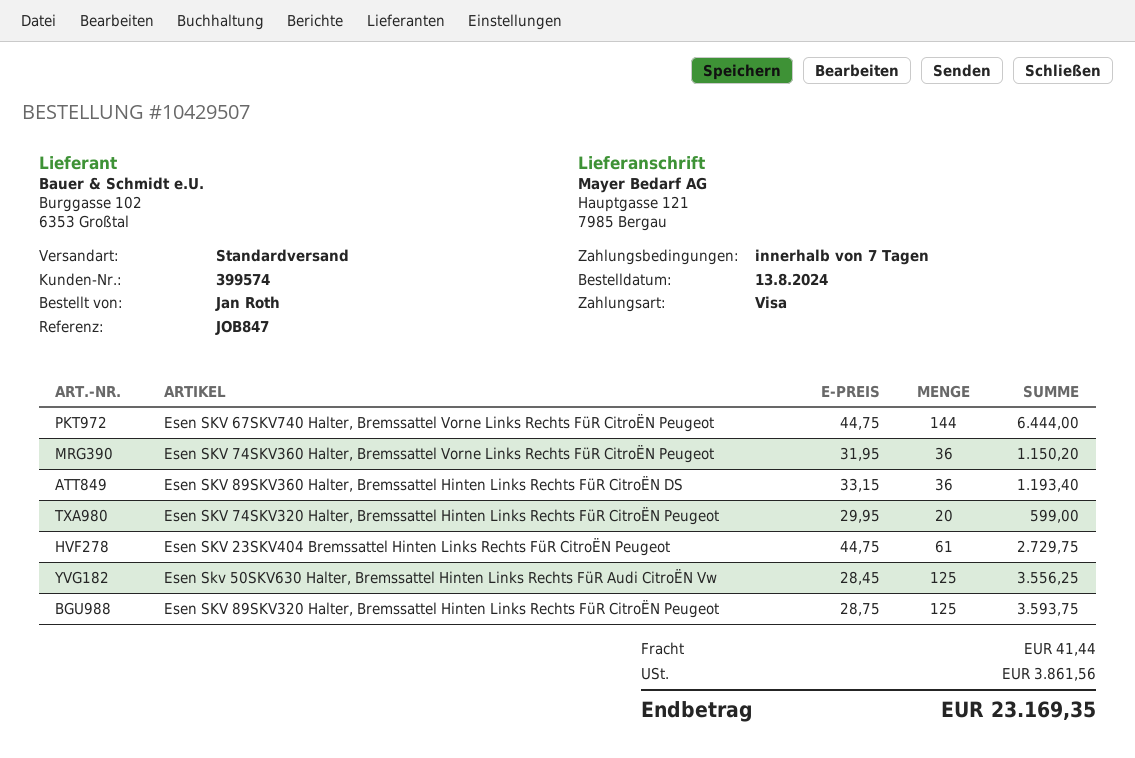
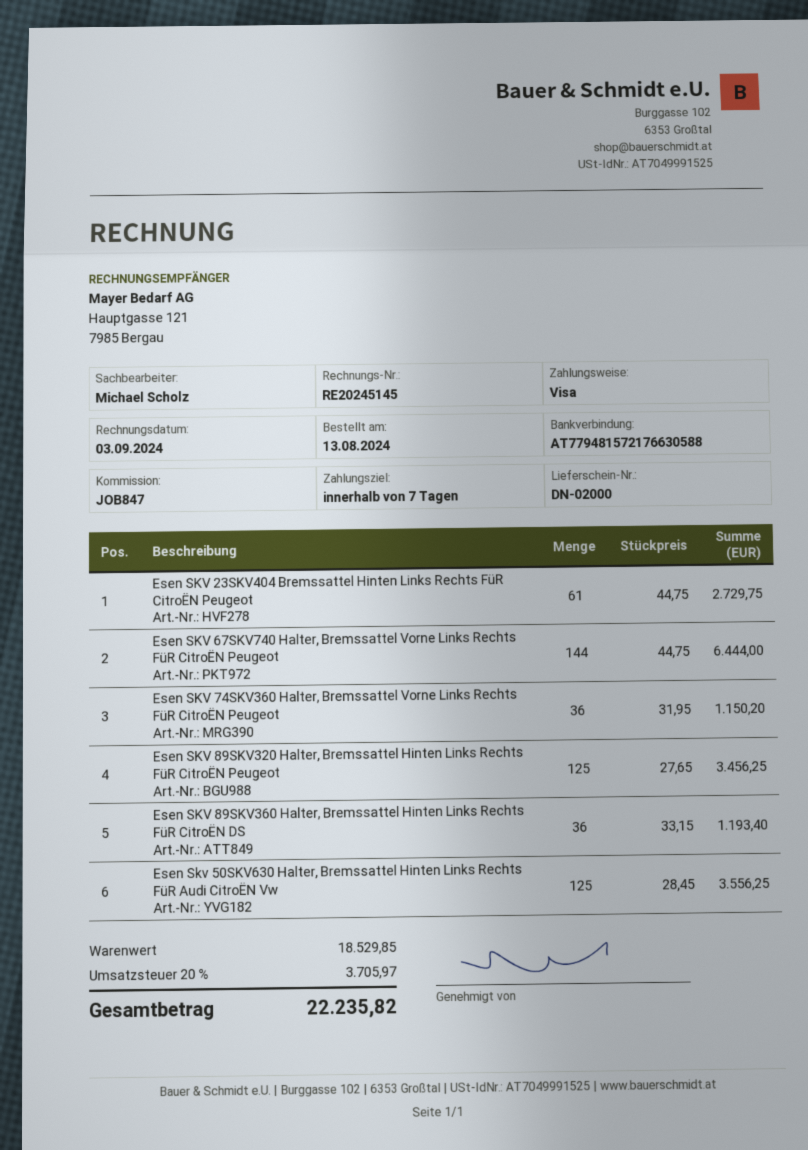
Esen SKV 74SKV320 Halter, Bremssattel Hinten Links Rechts FüR CitroËN Peugeot: 20 x 29.95 = 599.00 -> none
Esen SKV 89SKV320 Halter, Bremssattel Hinten Links Rechts FüR CitroËN Peugeot: 125 x 28.75 = 3593.75 -> 125 x 27.65 = 3456.25
shipping: 41.44 -> none
tax: 3861.56 -> 3705.97
total: 23169.35 -> 22235.82

